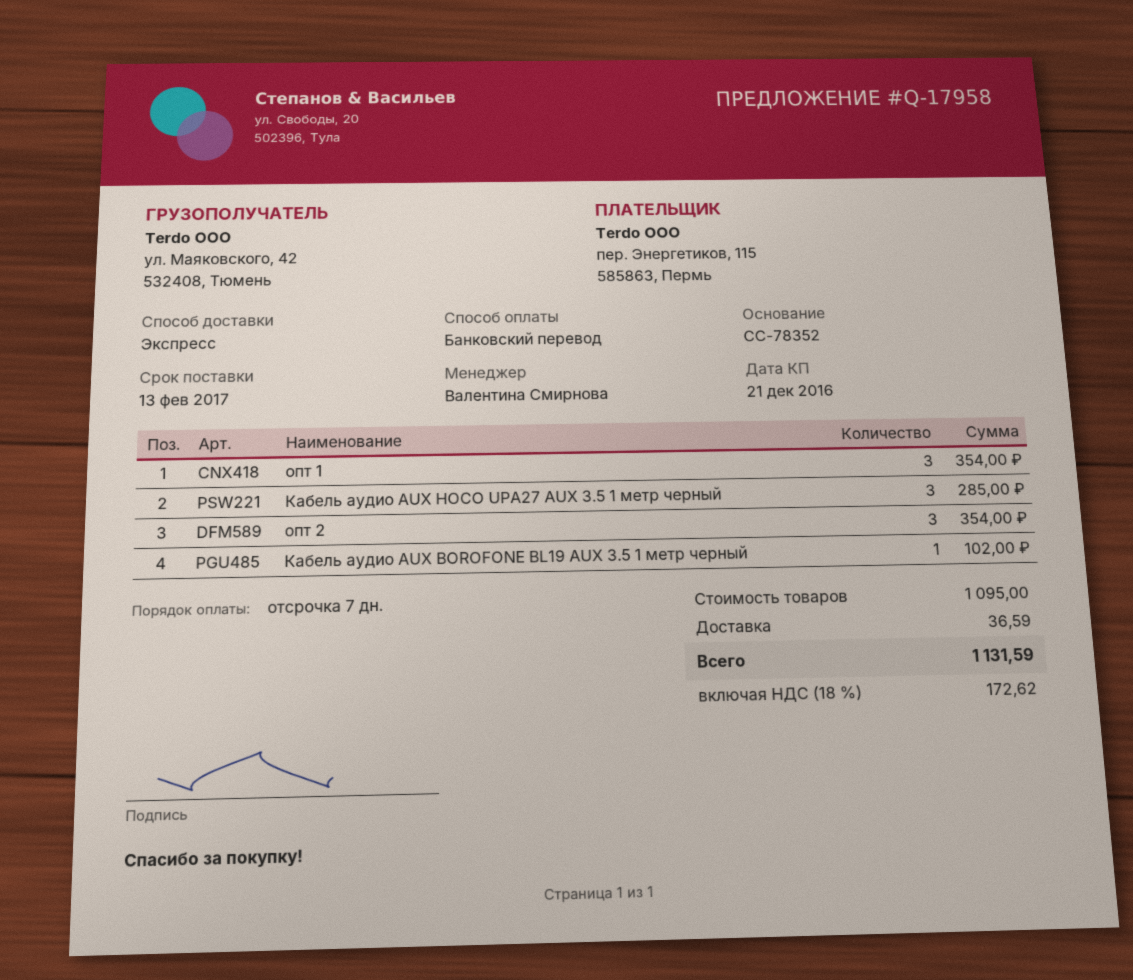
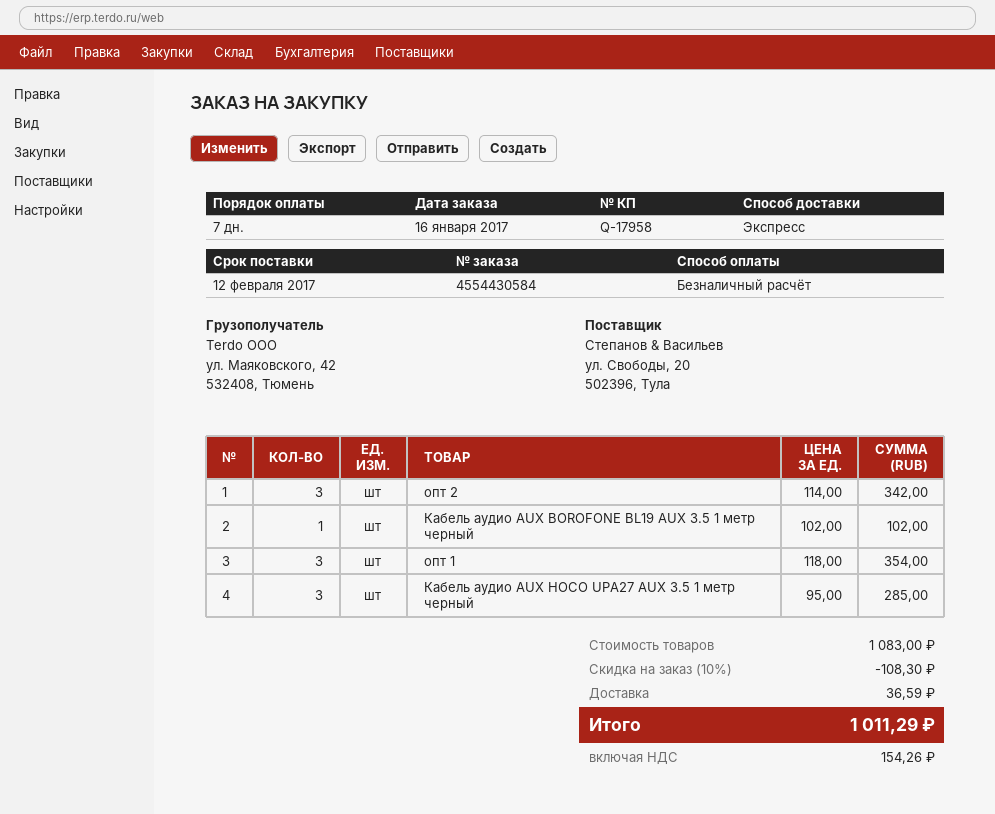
delivery date: 2017-02-13 -> 2017-02-12
опт 2: 3 for 354.00 -> 3 for 342.00
subtotal: 1095.00 -> 1083.00
discount: none -> 10% = 108.30
tax: 172.62 -> 154.26
total: 1131.59 -> 1011.29

